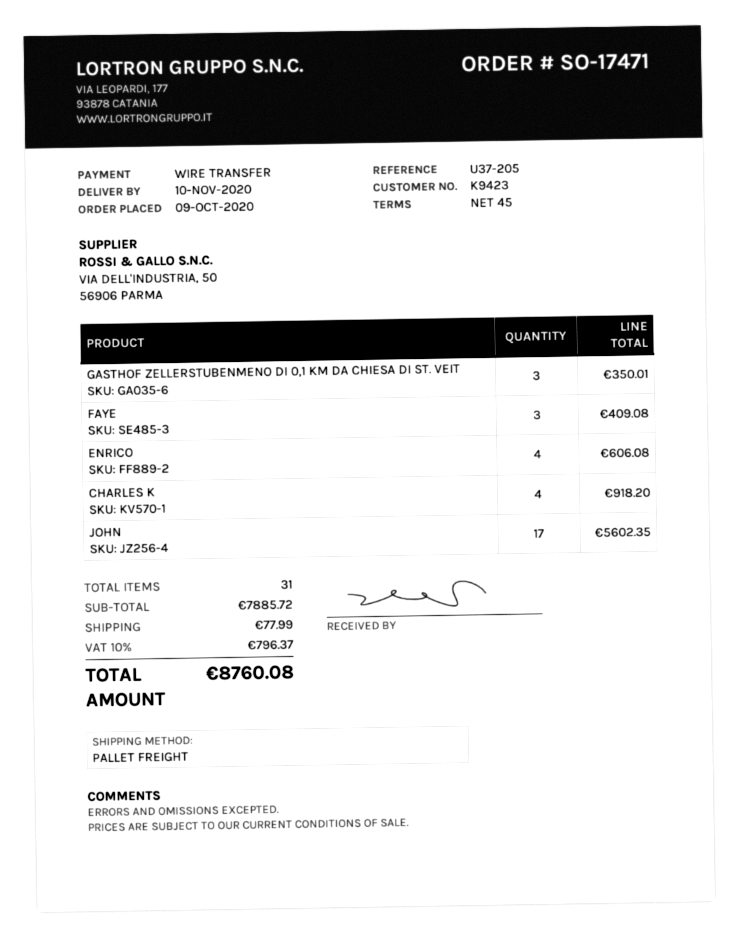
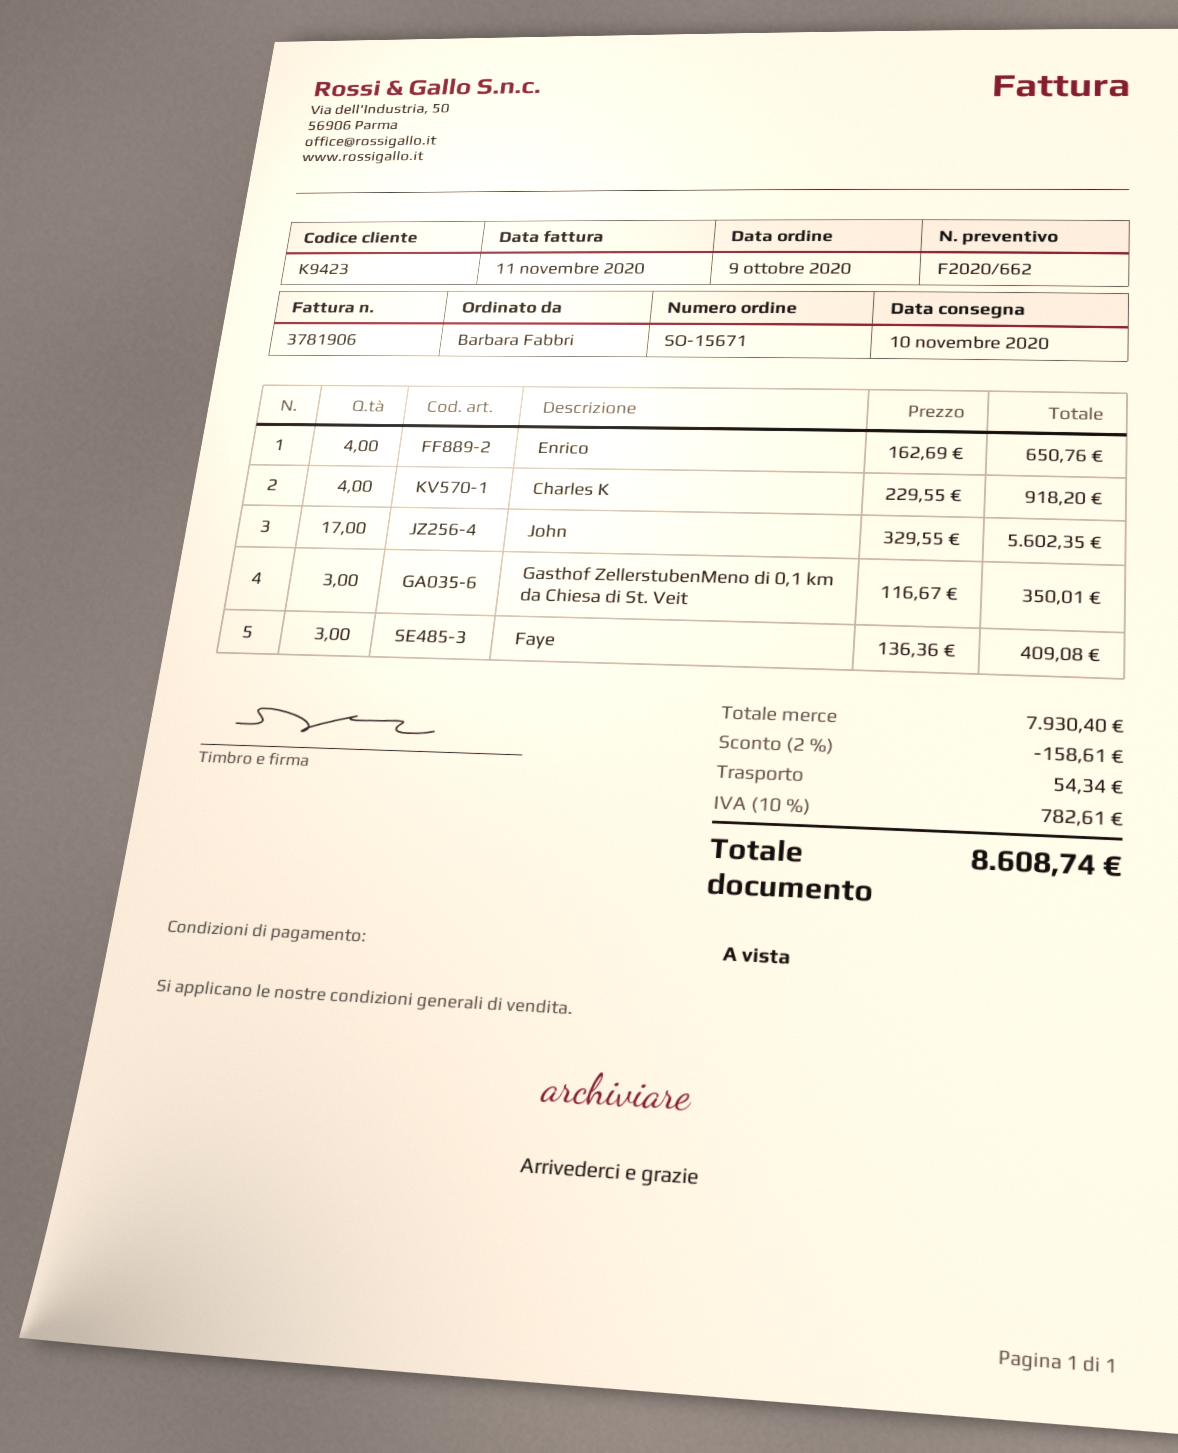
order number: SO-17471 -> SO-15671
payment terms: 45 days -> on receipt
ENRICO: 4 for 606.08 -> 4 for 650.76
subtotal: 7885.72 -> 7930.40
discount: none -> 2% = 158.61
shipping: 77.99 -> 54.34
tax: 10% = 796.37 -> 10% = 782.61
total: 8760.08 -> 8608.74

